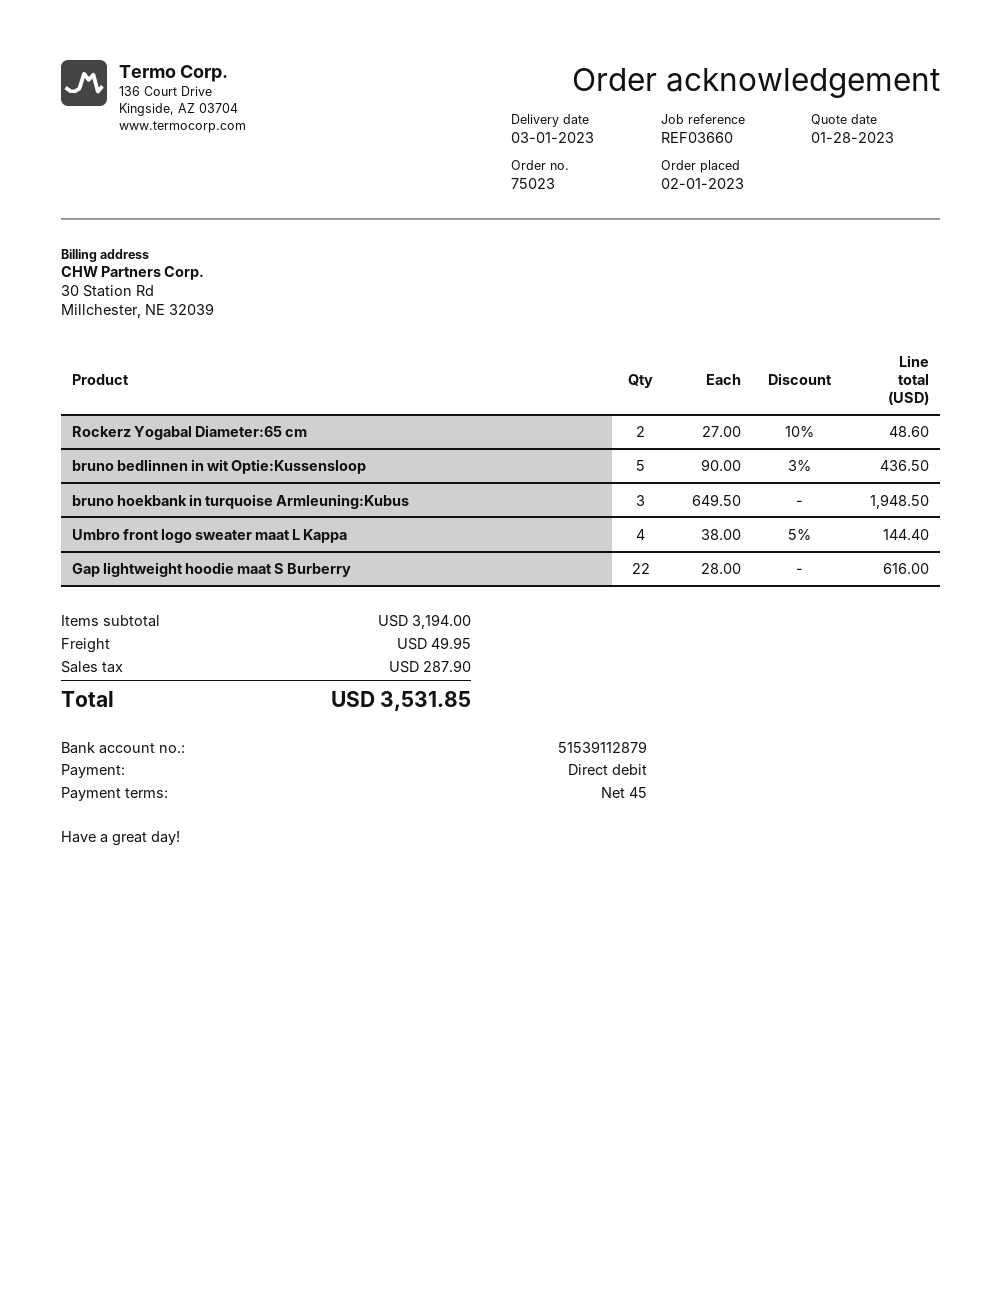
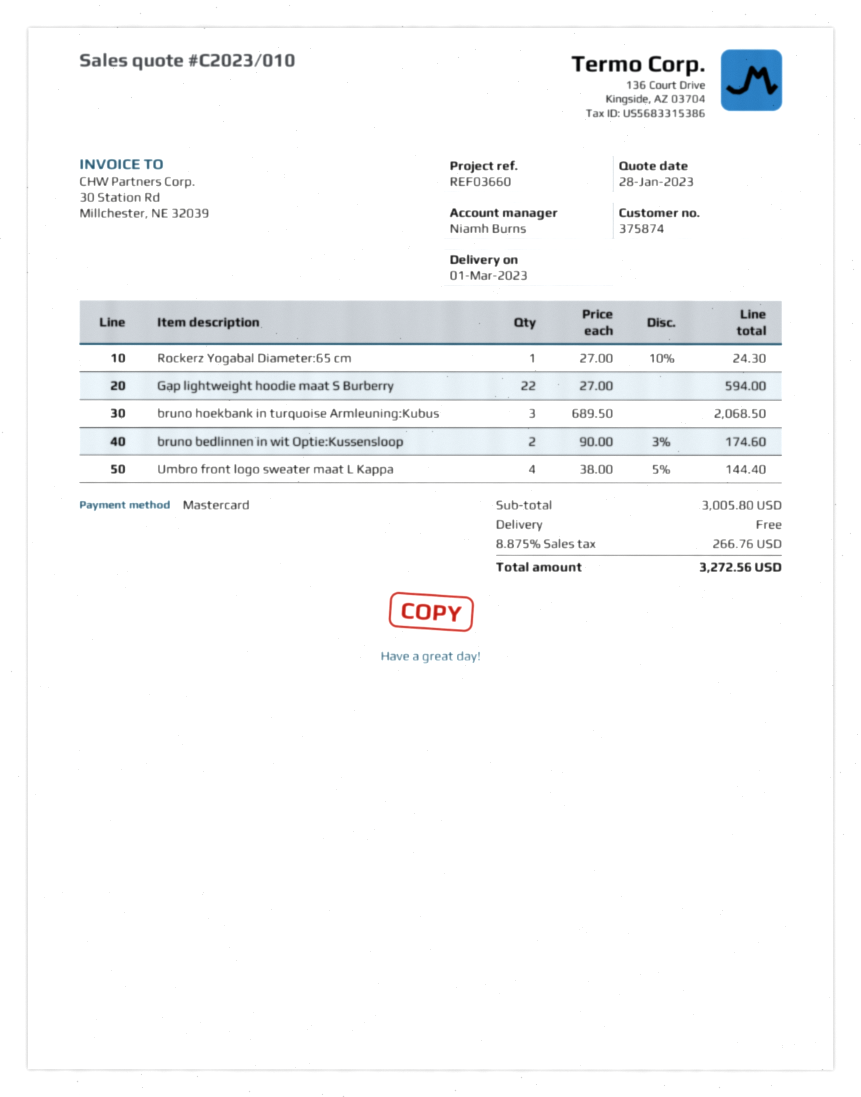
payment method: direct debit -> Mastercard
Rockerz Yogabal Diameter:65 cm: 2 x 27.00 - 10% = 48.60 -> 1 x 27.00 - 10% = 24.30
bruno bedlinnen in wit Optie:Kussensloop: 5 x 90.00 - 3% = 436.50 -> 2 x 90.00 - 3% = 174.60
bruno hoekbank in turquoise Armleuning:Kubus: 3 x 649.50 = 1948.50 -> 3 x 689.50 = 2068.50
Gap lightweight hoodie maat S Burberry: 22 x 28.00 = 616.00 -> 22 x 27.00 = 594.00
subtotal: 3194.00 -> 3005.80
shipping: 49.95 -> 0.00
tax: 287.90 -> 266.76
total: 3531.85 -> 3272.56

